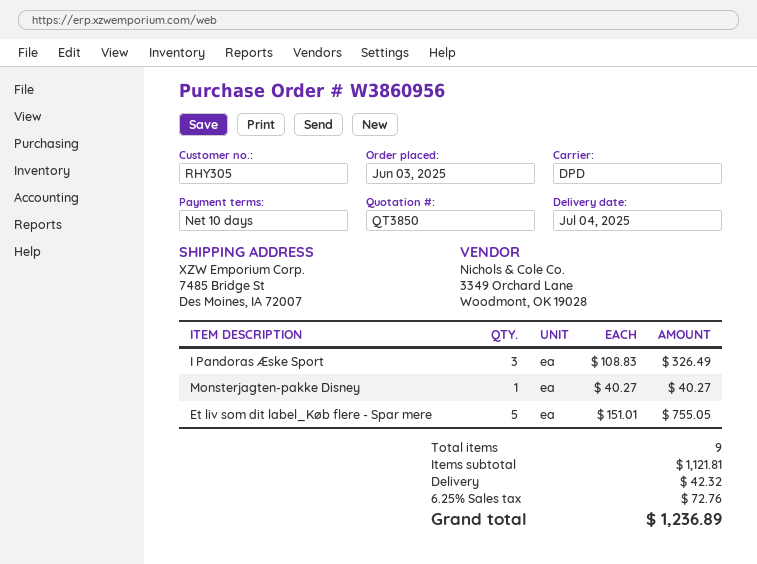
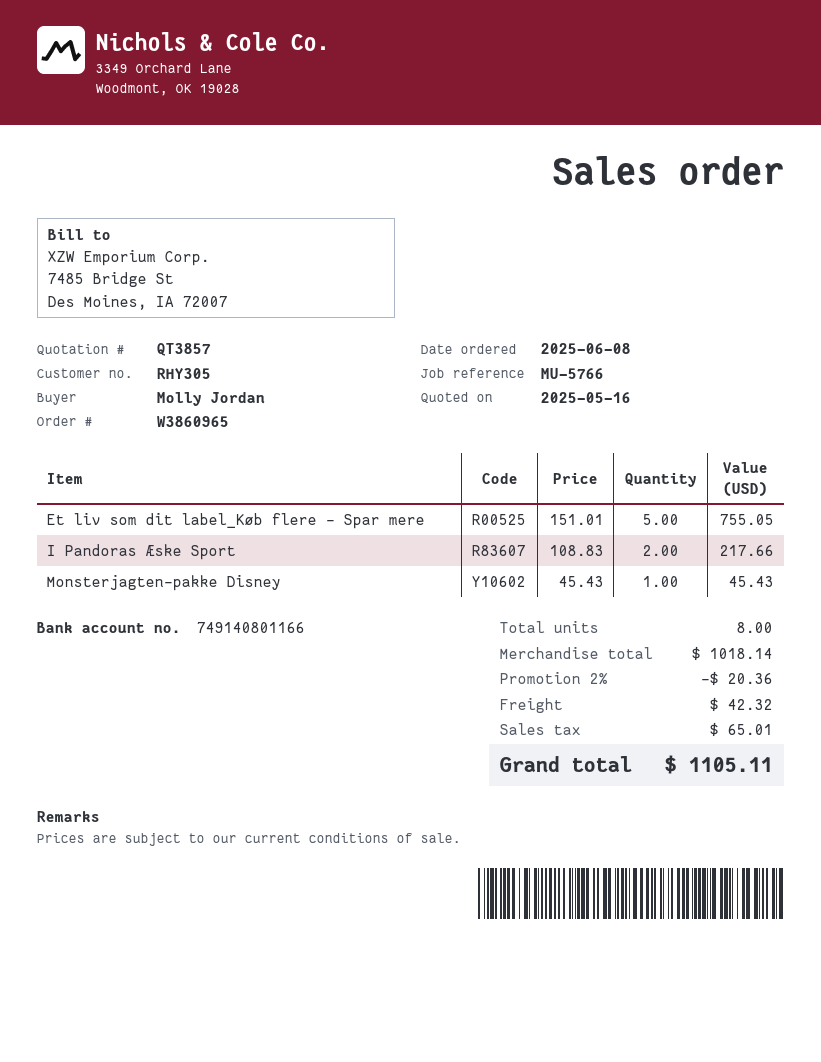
quote number: QT3850 -> QT3857
order number: W3860956 -> W3860965
order date: 2025-06-03 -> 2025-06-08
I Pandoras Æske Sport: 3 x 108.83 = 326.49 -> 2 x 108.83 = 217.66
Monsterjagten-pakke Disney: 1 x 40.27 = 40.27 -> 1 x 45.43 = 45.43
total quantity: 9 -> 8
subtotal: 1121.81 -> 1018.14
discount: none -> 2% = 20.36
tax: 72.76 -> 65.01
total: 1236.89 -> 1105.11

